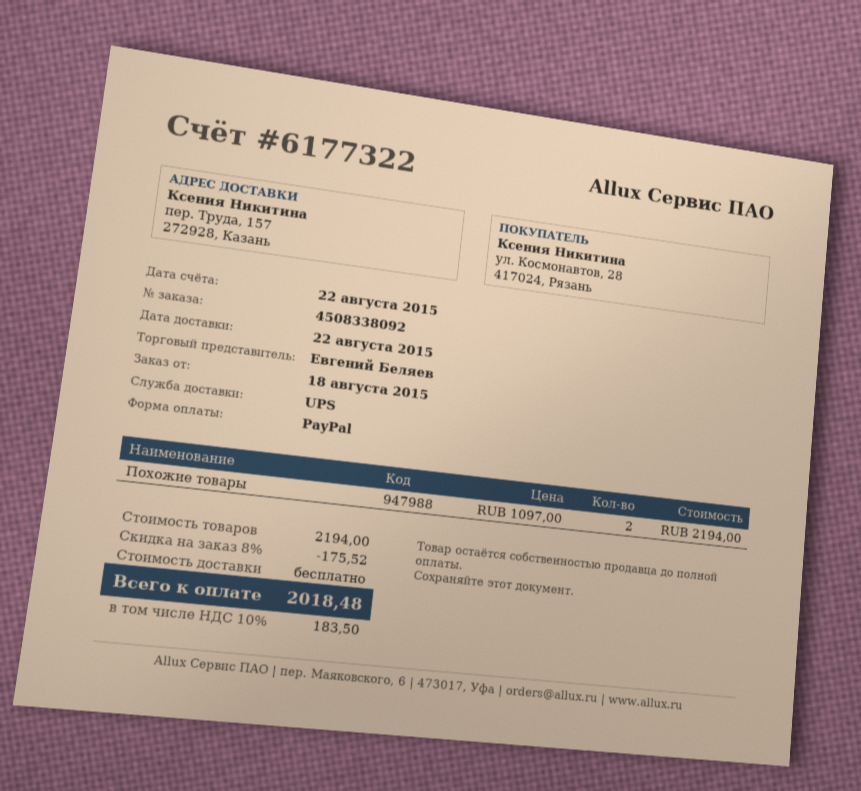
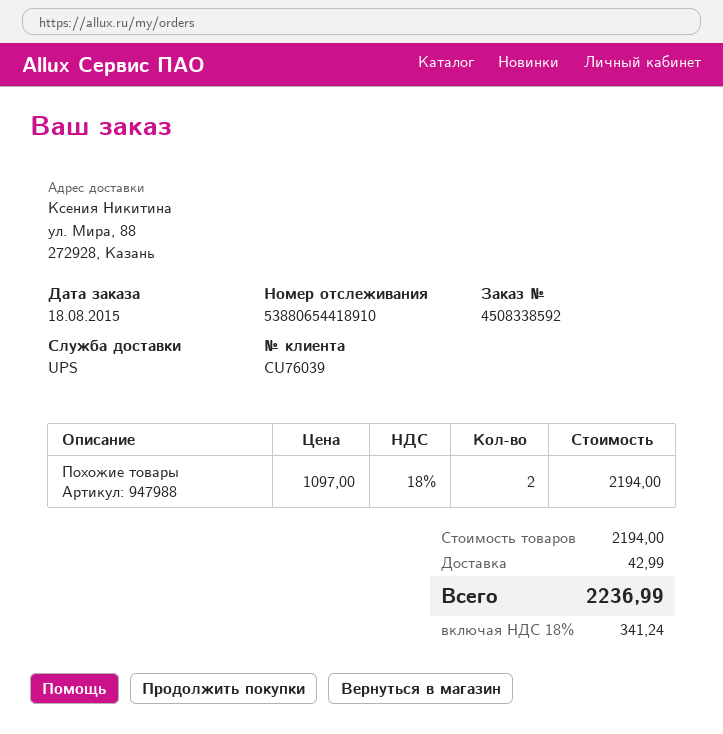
order number: 4508338092 -> 4508338592
ship to: пер. Труда, 157, 272928, Казань -> ул. Мира, 88, 272928, Казань
discount: 8% = 175.52 -> none
shipping: 0.00 -> 42.99
tax: 10% = 183.50 -> 18% = 341.24
total: 2018.48 -> 2236.99

